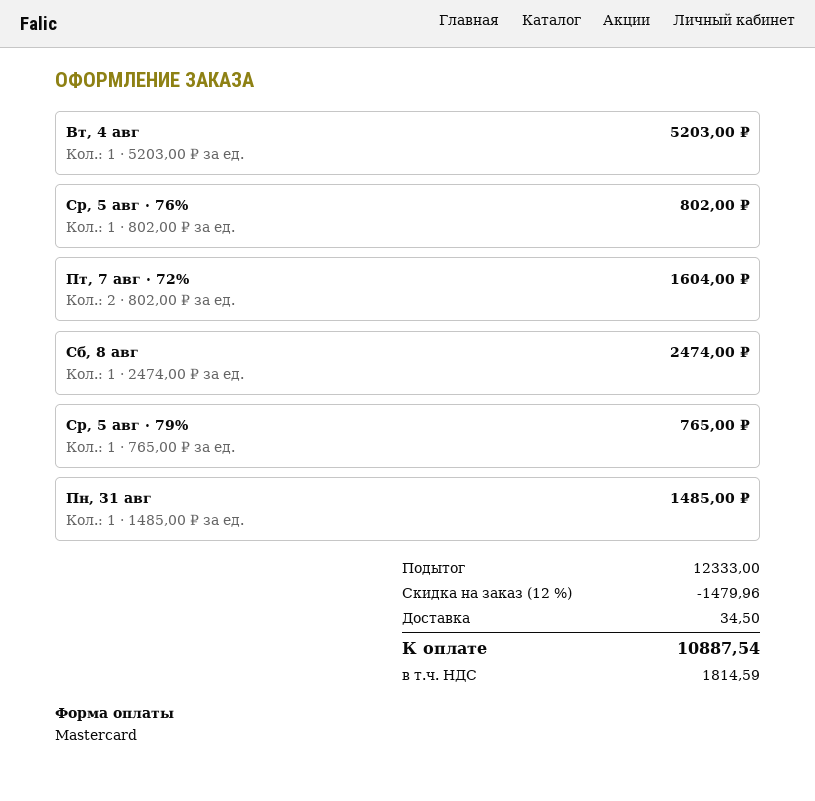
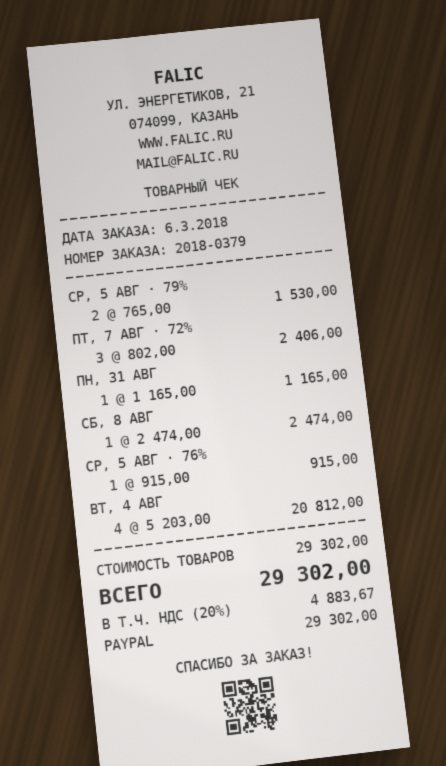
payment method: Mastercard -> PayPal
Вт, 4 авг: 1 x 5203.00 = 5203.00 -> 4 x 5203.00 = 20812.00
Ср, 5 авг · 76%: 1 x 802.00 = 802.00 -> 1 x 915.00 = 915.00
Пт, 7 авг · 72%: 2 x 802.00 = 1604.00 -> 3 x 802.00 = 2406.00
Ср, 5 авг · 79%: 1 x 765.00 = 765.00 -> 2 x 765.00 = 1530.00
Пн, 31 авг: 1 x 1485.00 = 1485.00 -> 1 x 1165.00 = 1165.00
subtotal: 12333.00 -> 29302.00
discount: 12% = 1479.96 -> none
shipping: 34.50 -> none
tax: 1814.59 -> 4883.67
total: 10887.54 -> 29302.00

